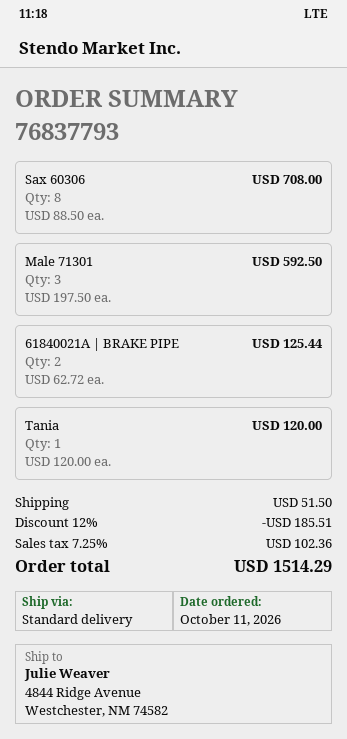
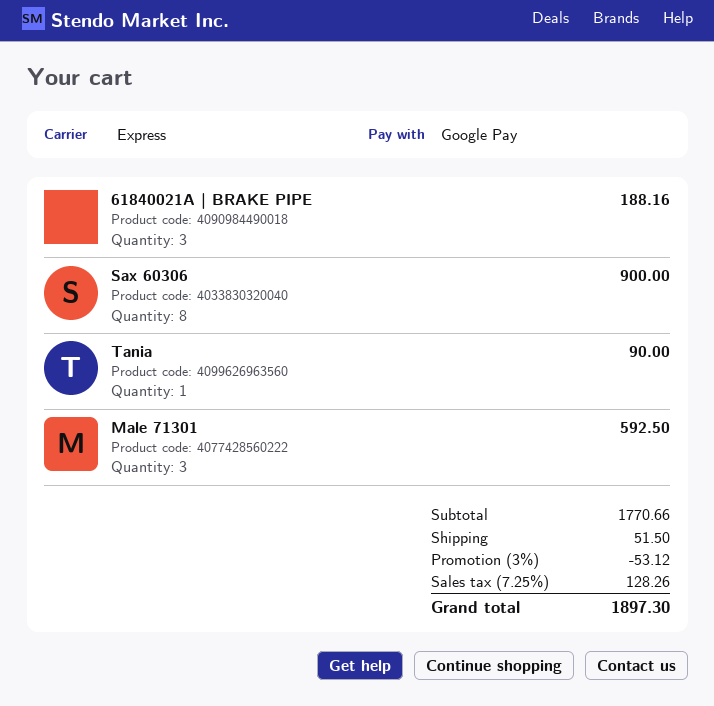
shipping method: standard -> express
Sax 60306: 8 for 708.00 -> 8 for 900.00
61840021A | BRAKE PIPE: 2 for 125.44 -> 3 for 188.16
Tania: 1 for 120.00 -> 1 for 90.00
discount: 12% = 185.51 -> 3% = 53.12
tax: 7.25% = 102.36 -> 7.25% = 128.26
total: 1514.29 -> 1897.30

